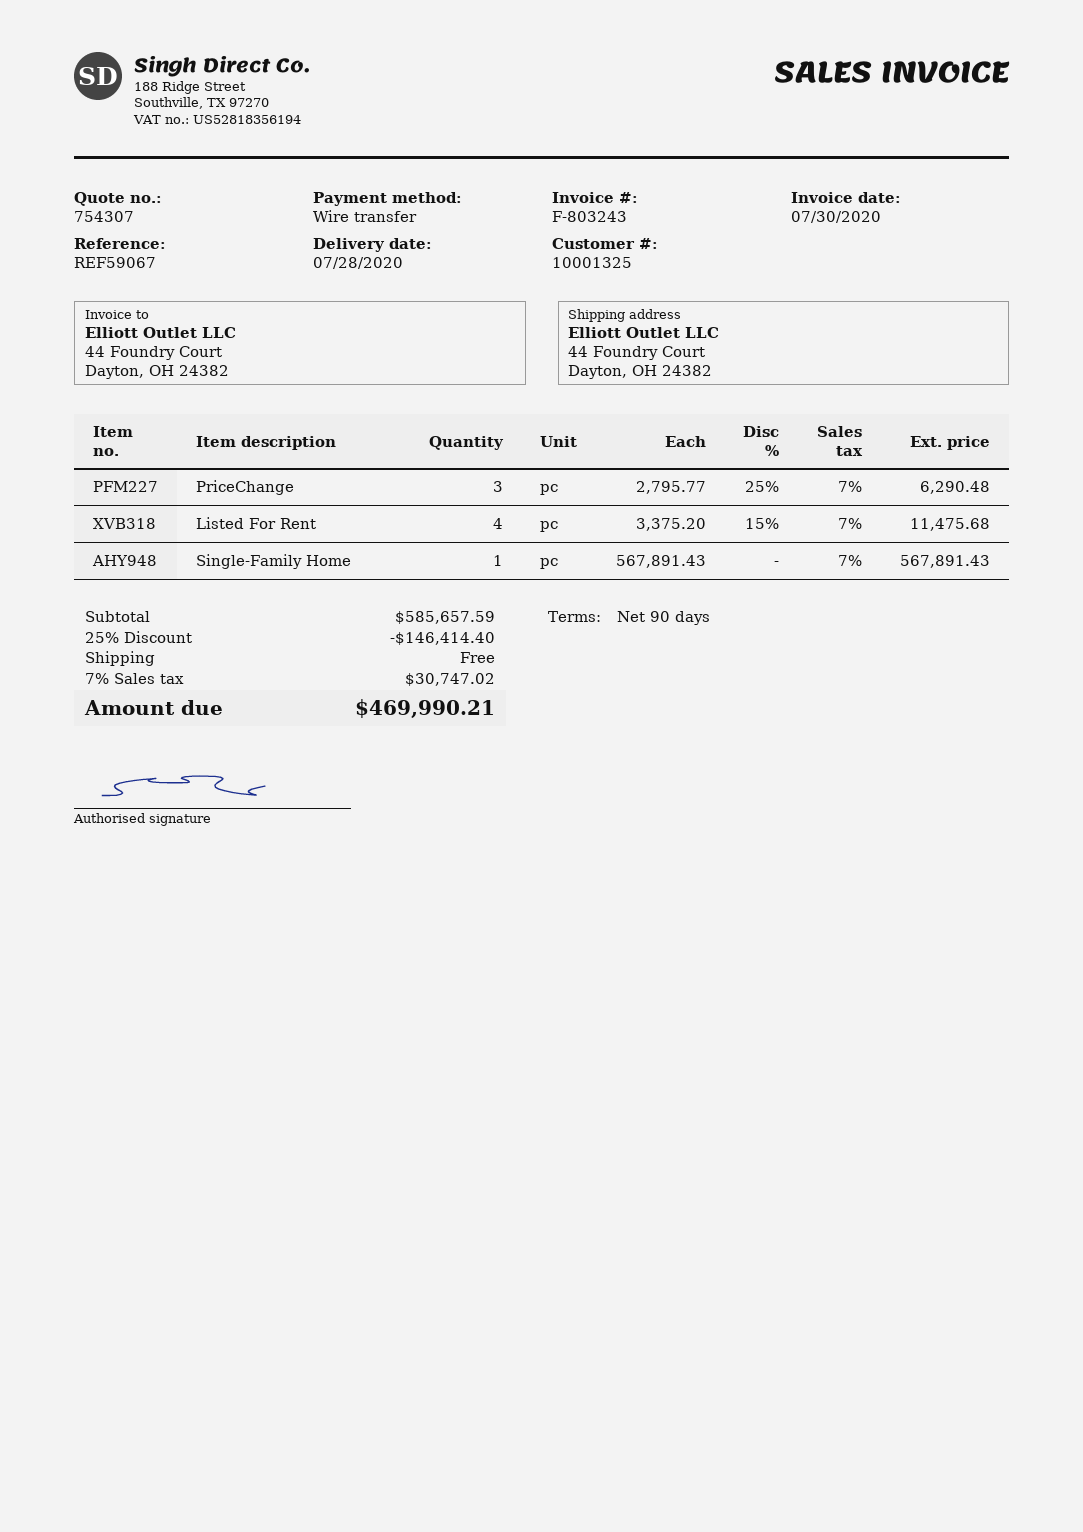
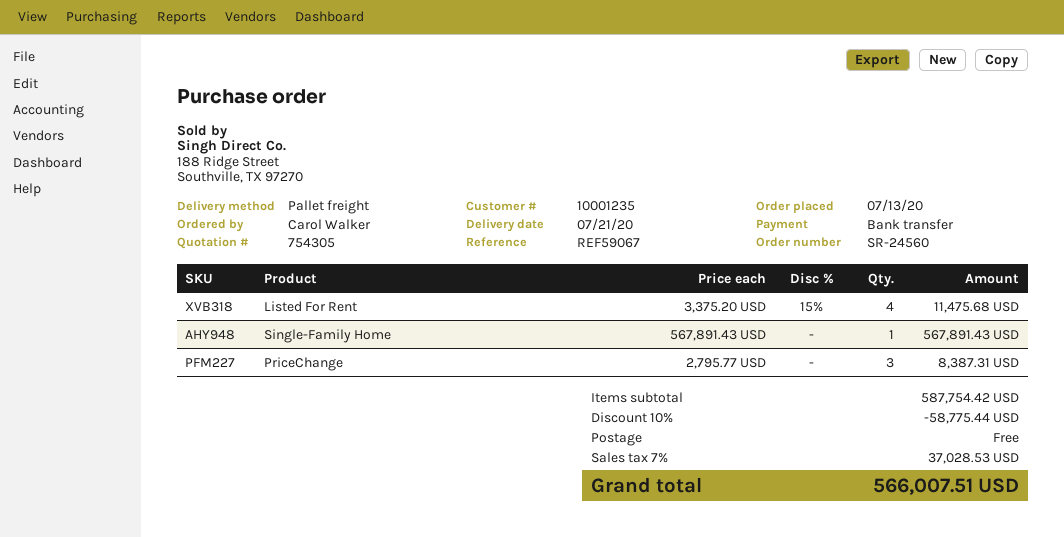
quote number: 754307 -> 754305
delivery date: 2020-07-28 -> 2020-07-21
customer number: 10001325 -> 10001235
PriceChange: 3 x 2795.77 - 25% = 6290.48 -> 3 x 2795.77 = 8387.31
subtotal: 585657.59 -> 587754.42
discount: 25% = 146414.40 -> 10% = 58775.44
tax: 7% = 30747.02 -> 7% = 37028.53
total: 469990.21 -> 566007.51

